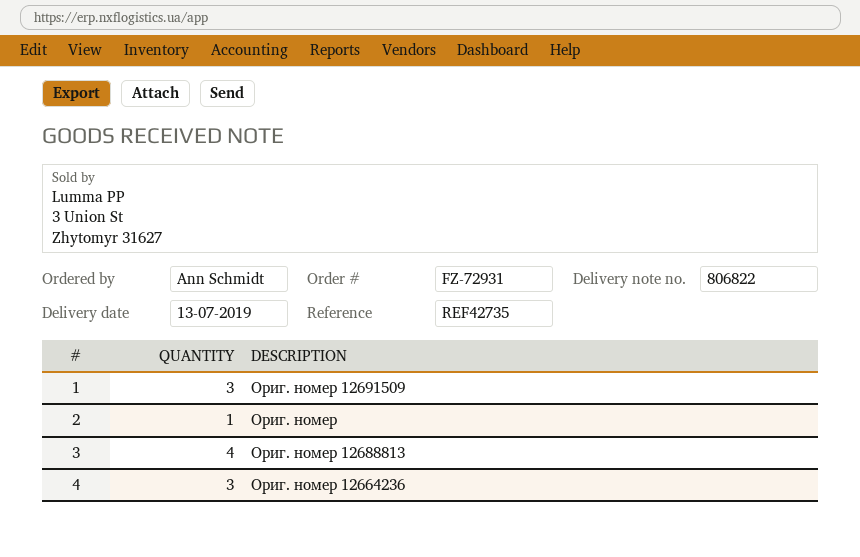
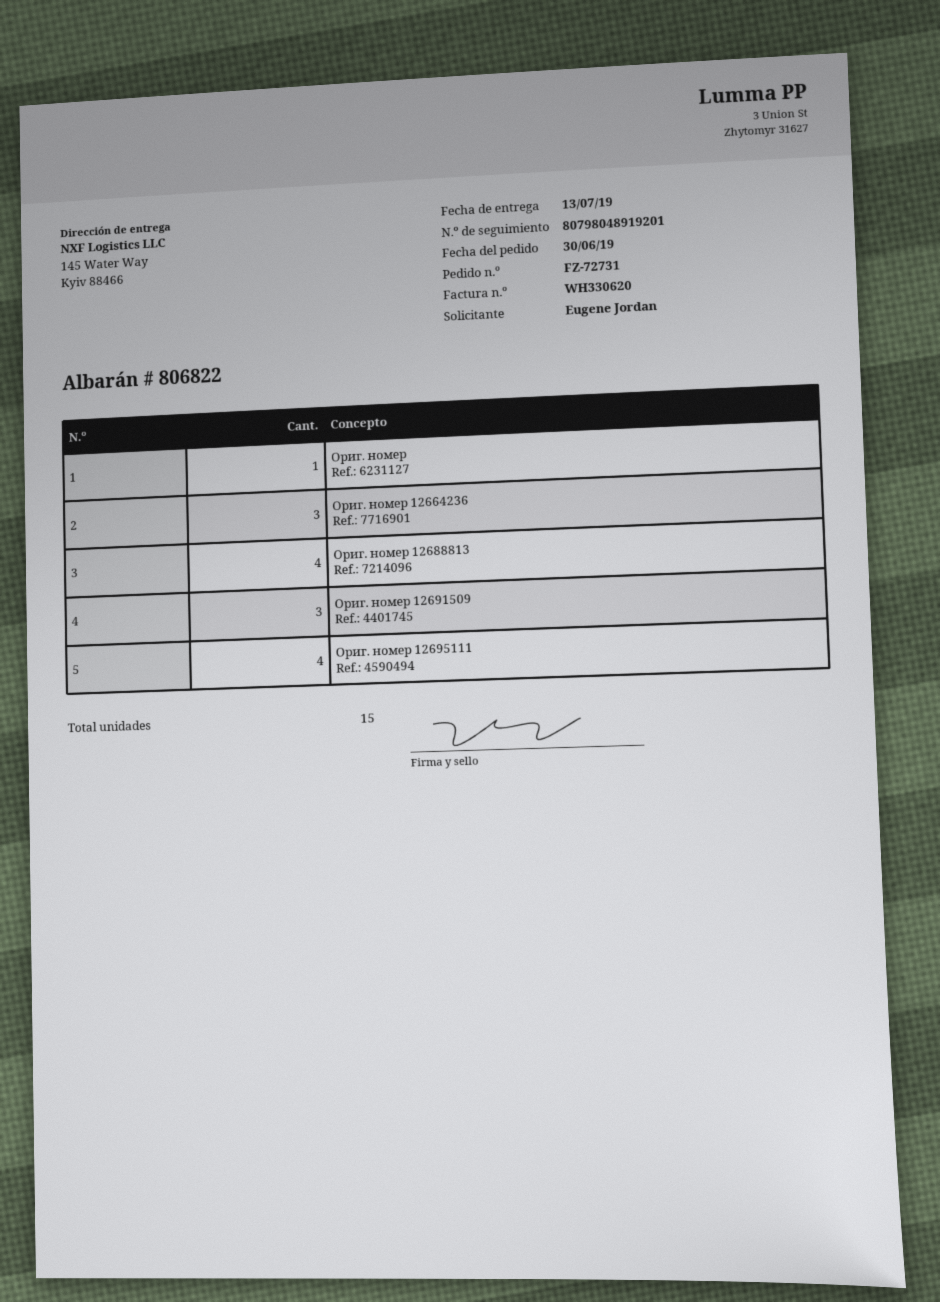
order number: FZ-72931 -> FZ-72731
ordered by: Ann Schmidt -> Eugene Jordan
Ориг. номер 12695111: none -> 4

